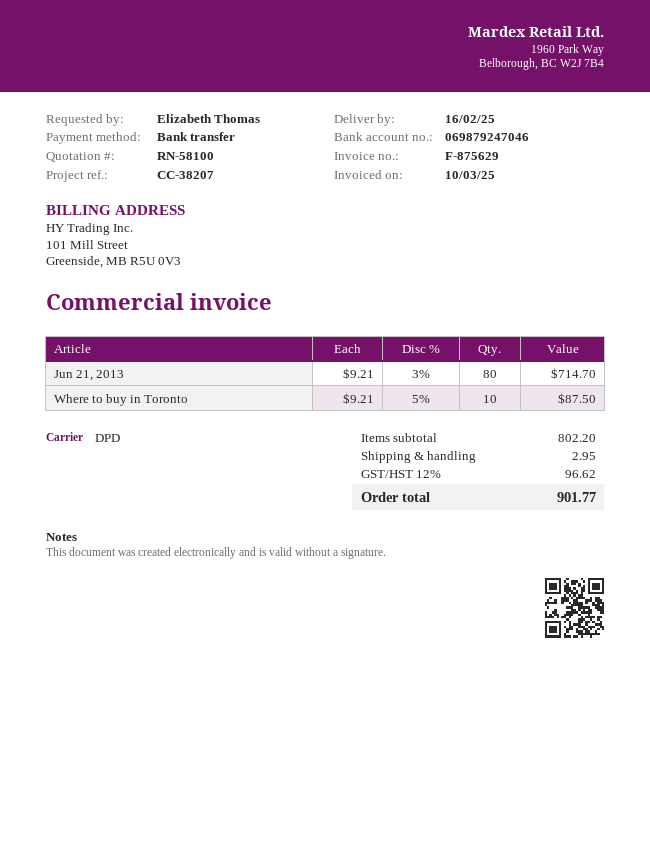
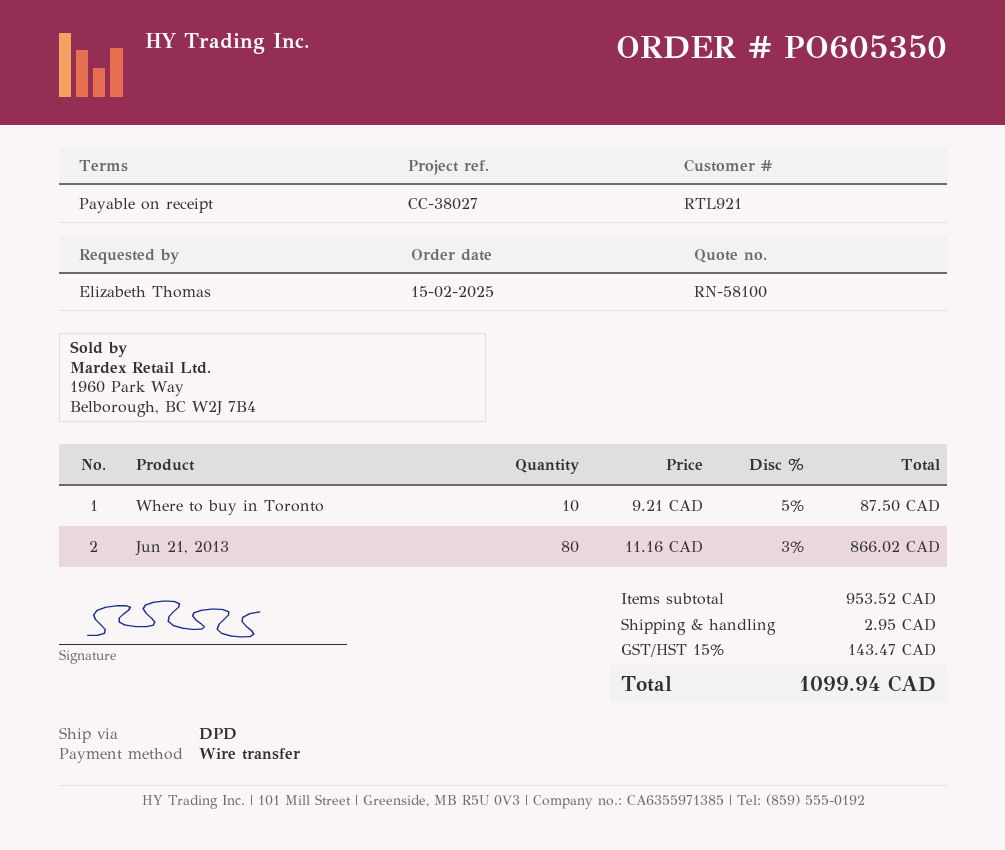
reference: CC-38207 -> CC-38027
Jun 21, 2013: 80 x 9.21 - 3% = 714.70 -> 80 x 11.16 - 3% = 866.02
subtotal: 802.20 -> 953.52
tax: 12% = 96.62 -> 15% = 143.47
total: 901.77 -> 1099.94

